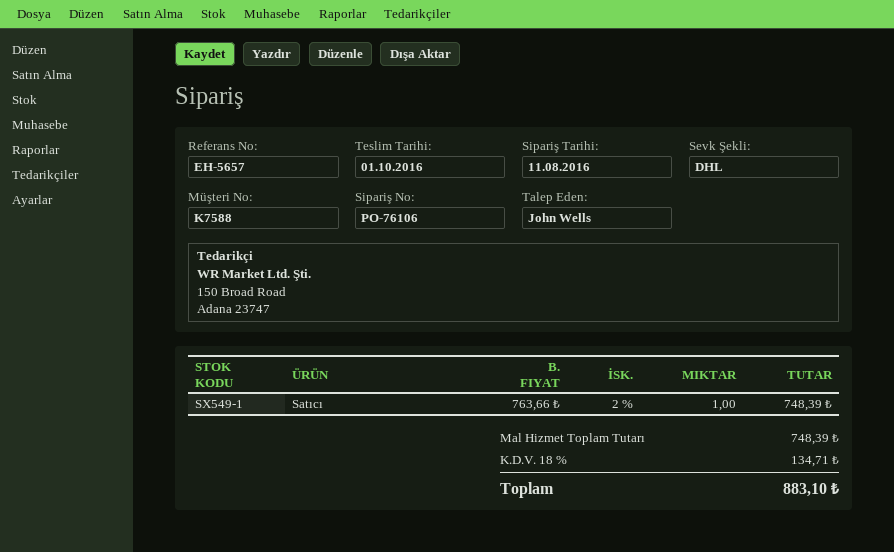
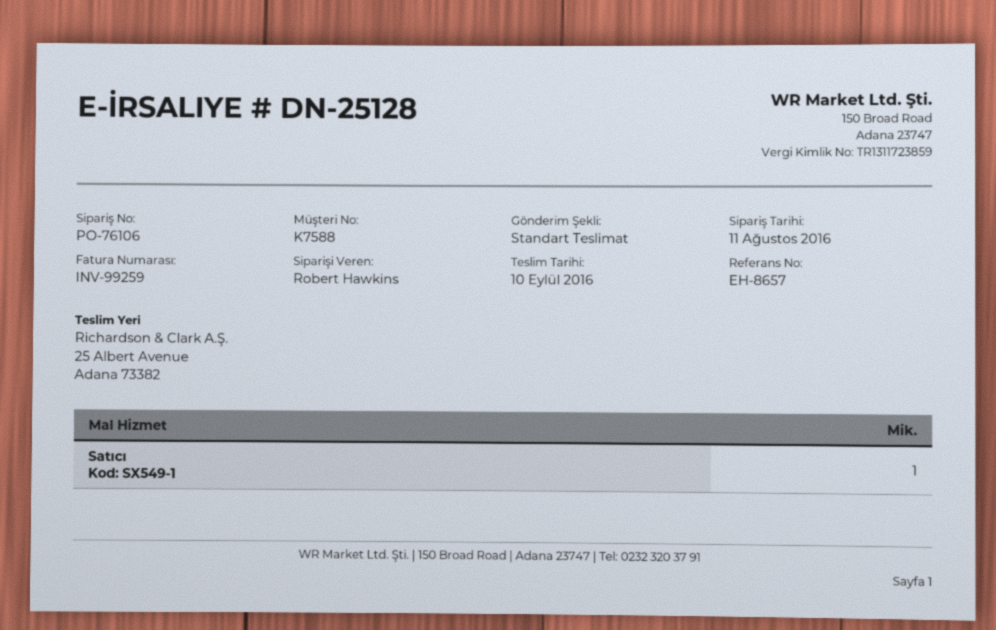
delivery date: 2016-10-01 -> 2016-09-10
reference: EH-5657 -> EH-8657
ordered by: John Wells -> Robert Hawkins
shipping method: DHL -> standard

